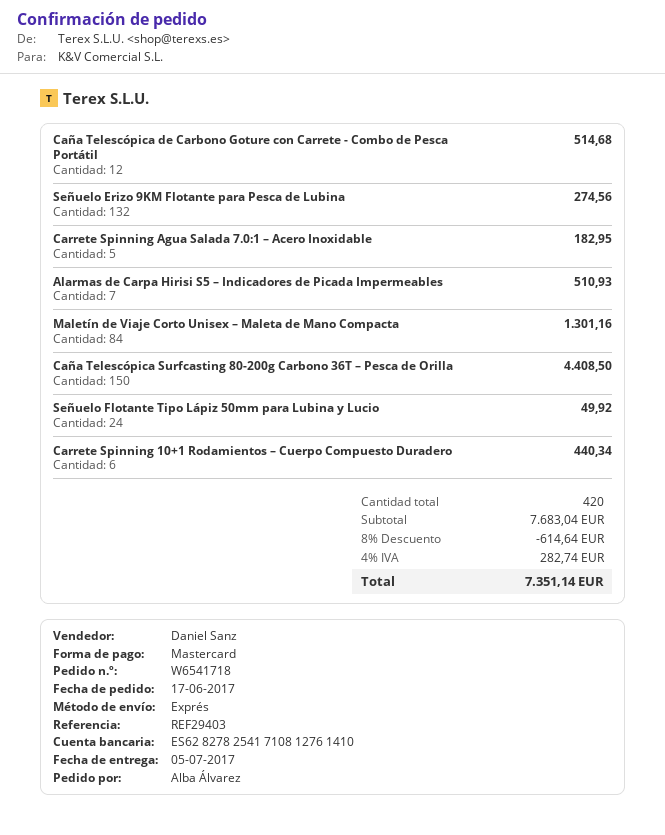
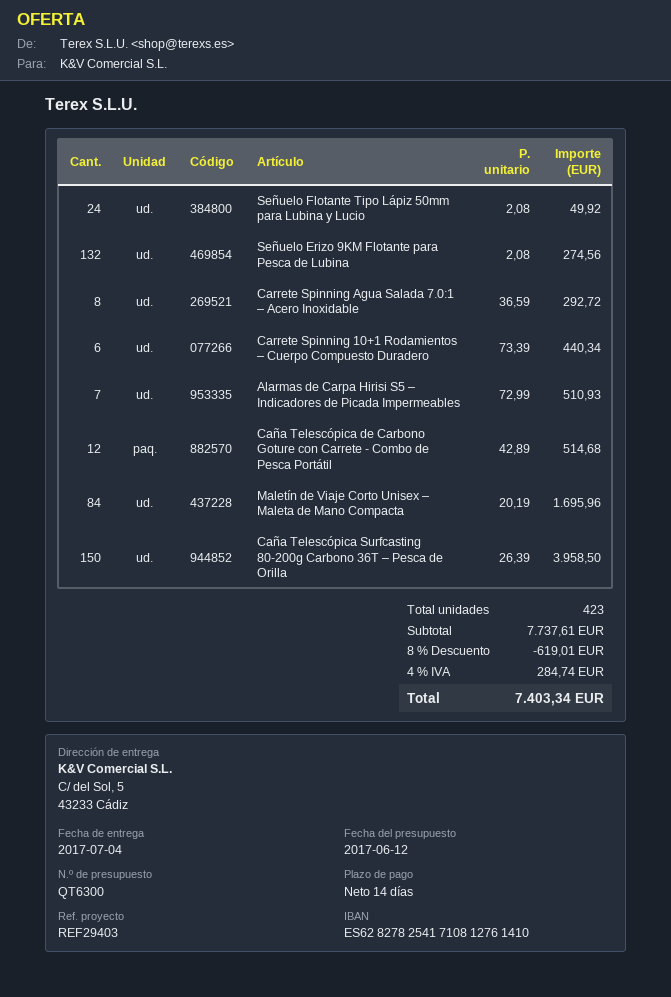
delivery date: 2017-07-05 -> 2017-07-04
Carrete Spinning Agua Salada 7.0:1 – Acero Inoxidable: 5 for 182.95 -> 8 for 292.72
Maletín de Viaje Corto Unisex – Maleta de Mano Compacta: 84 for 1301.16 -> 84 for 1695.96
Caña Telescópica Surfcasting 80-200g Carbono 36T – Pesca de Orilla: 150 for 4408.50 -> 150 for 3958.50
total quantity: 420 -> 423
subtotal: 7683.04 -> 7737.61
discount: 8% = 614.64 -> 8% = 619.01
tax: 4% = 282.74 -> 4% = 284.74
total: 7351.14 -> 7403.34

